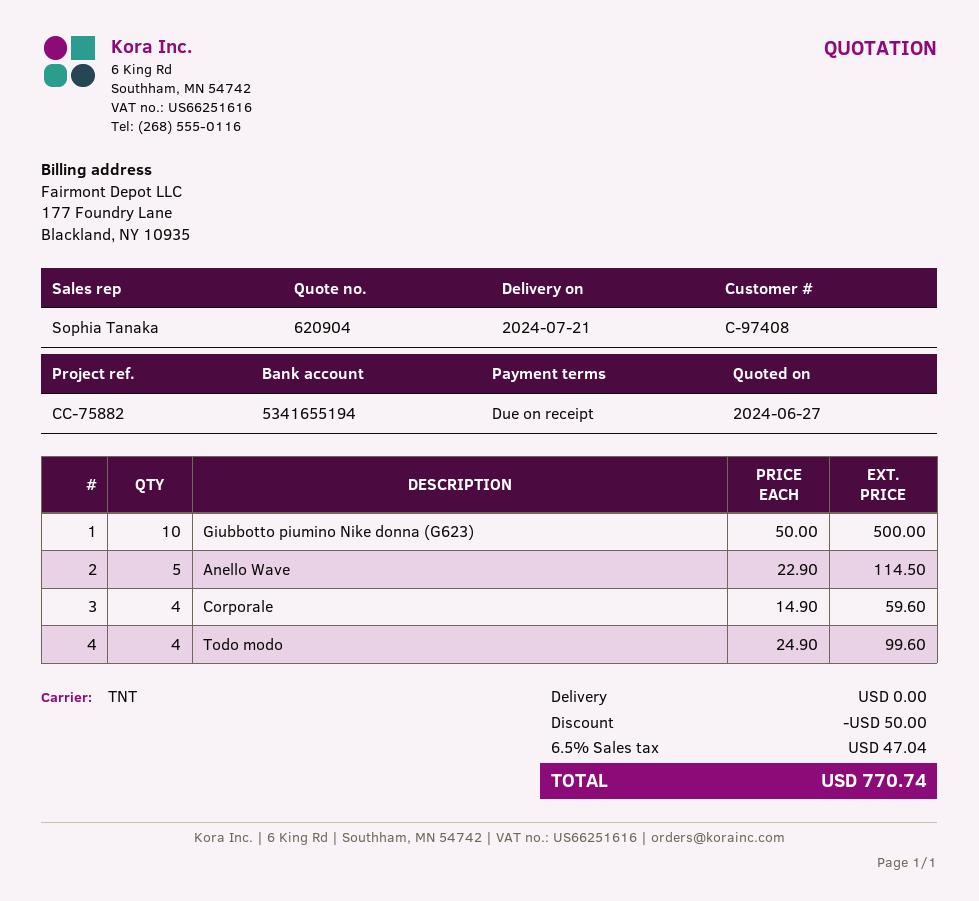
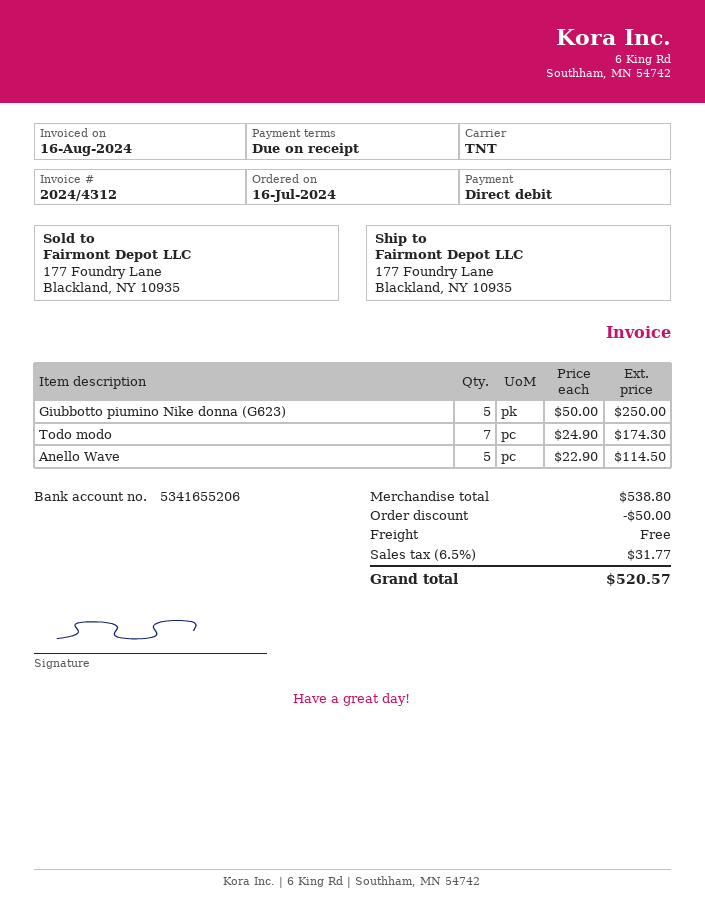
bank account: 5341655194 -> 5341655206
Giubbotto piumino Nike donna (G623): 10 x 50.00 = 500.00 -> 5 x 50.00 = 250.00
Corporale: 4 x 14.90 = 59.60 -> none
Todo modo: 4 x 24.90 = 99.60 -> 7 x 24.90 = 174.30
tax: 6.5% = 47.04 -> 6.5% = 31.77
total: 770.74 -> 520.57

